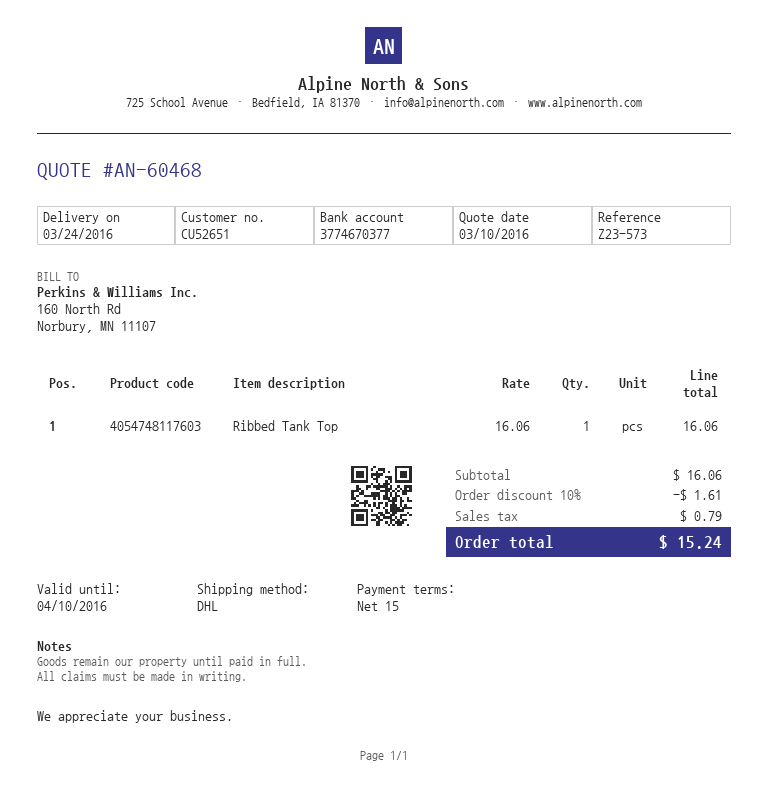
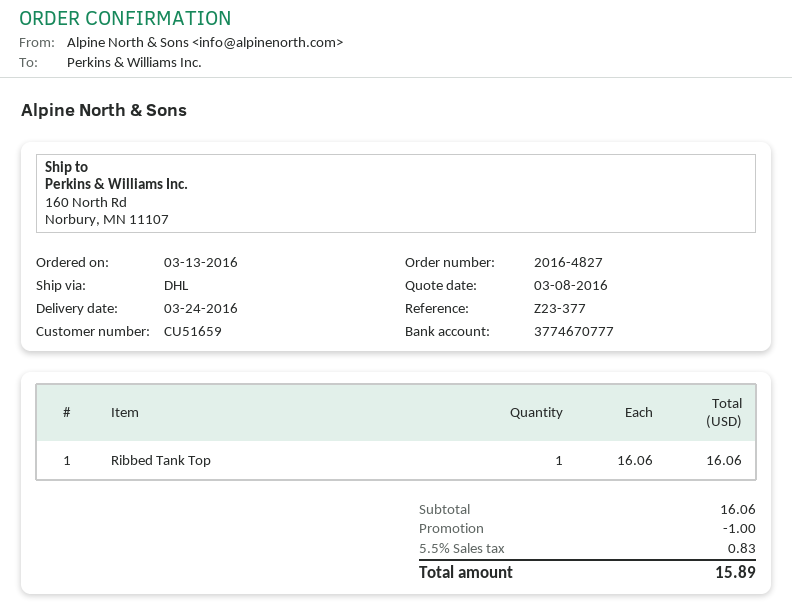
quote date: 2016-03-10 -> 2016-03-08
customer number: CU52651 -> CU51659
reference: Z23-573 -> Z23-377
bank account: 3774670377 -> 3774670777
discount: 1.61 -> 1.00
tax: 0.79 -> 0.83
total: 15.24 -> 15.89

